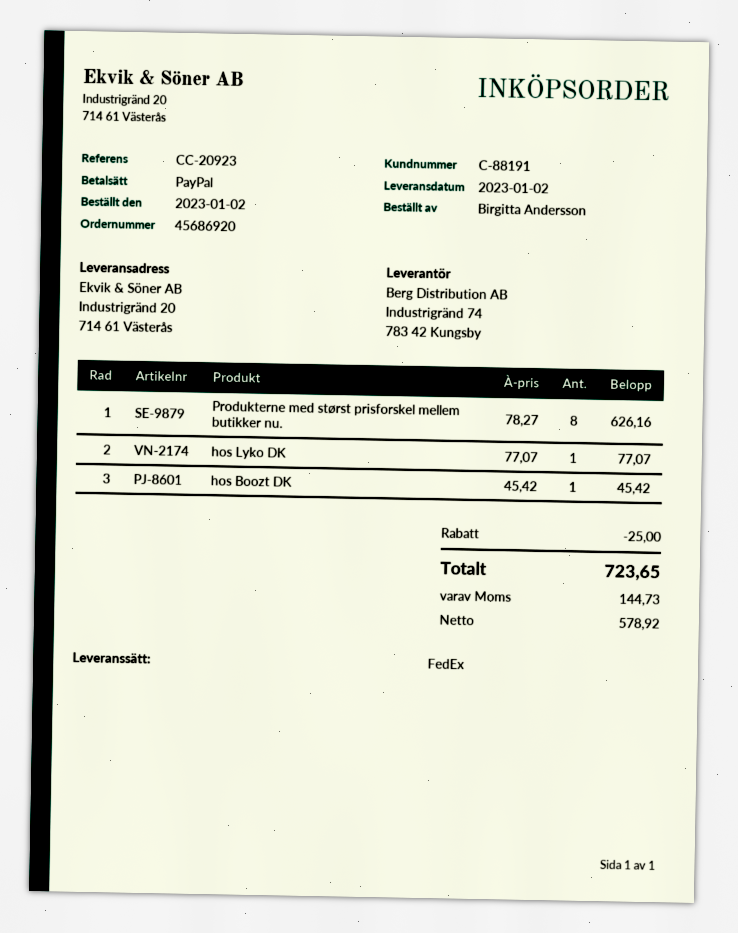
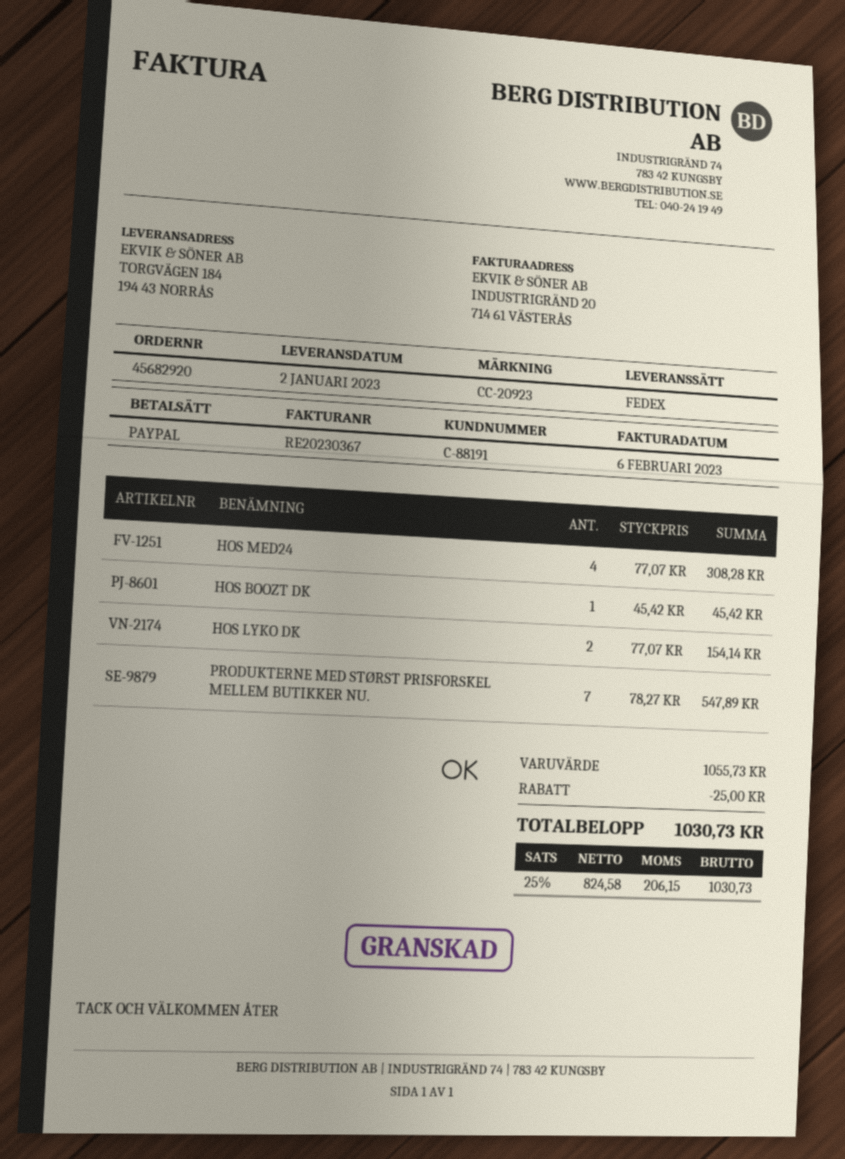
order number: 45686920 -> 45682920
ship to: Industrigränd 20, 714 61 Västerås -> TORGVÄGEN 184, 194 43 NORRÅS
Produkterne med størst prisforskel mellem butikker nu.: 8 x 78.27 = 626.16 -> 7 x 78.27 = 547.89
hos Lyko DK: 1 x 77.07 = 77.07 -> 2 x 77.07 = 154.14
HOS MED24: none -> 4 x 77.07 = 308.28
net: 578.92 -> 824.58
tax: 144.73 -> 206.15
total: 723.65 -> 1030.73

